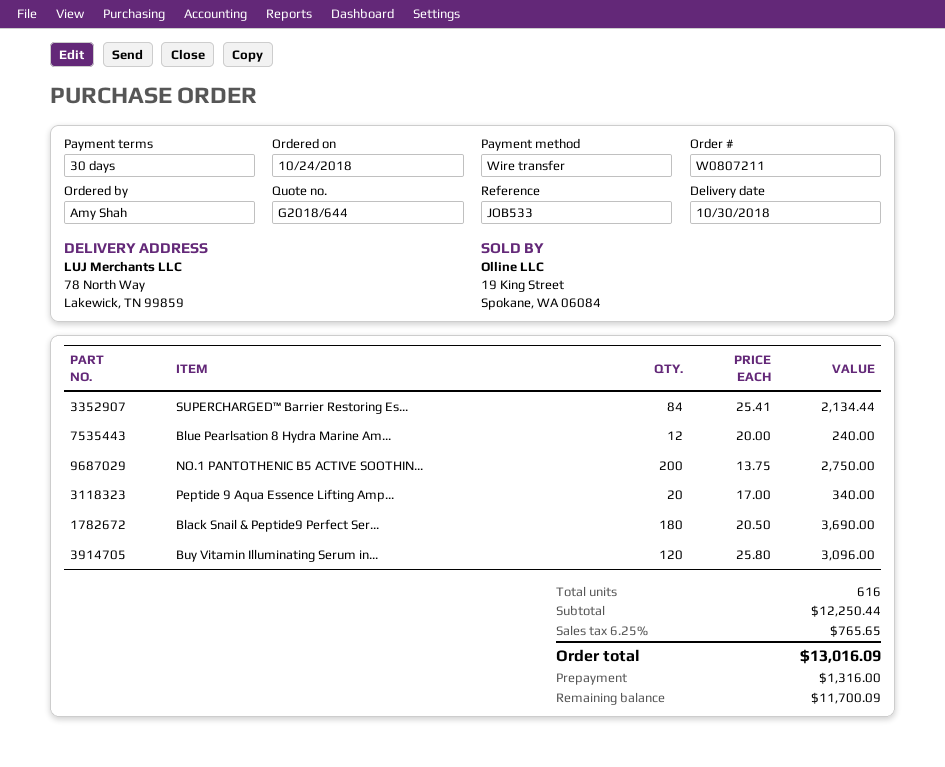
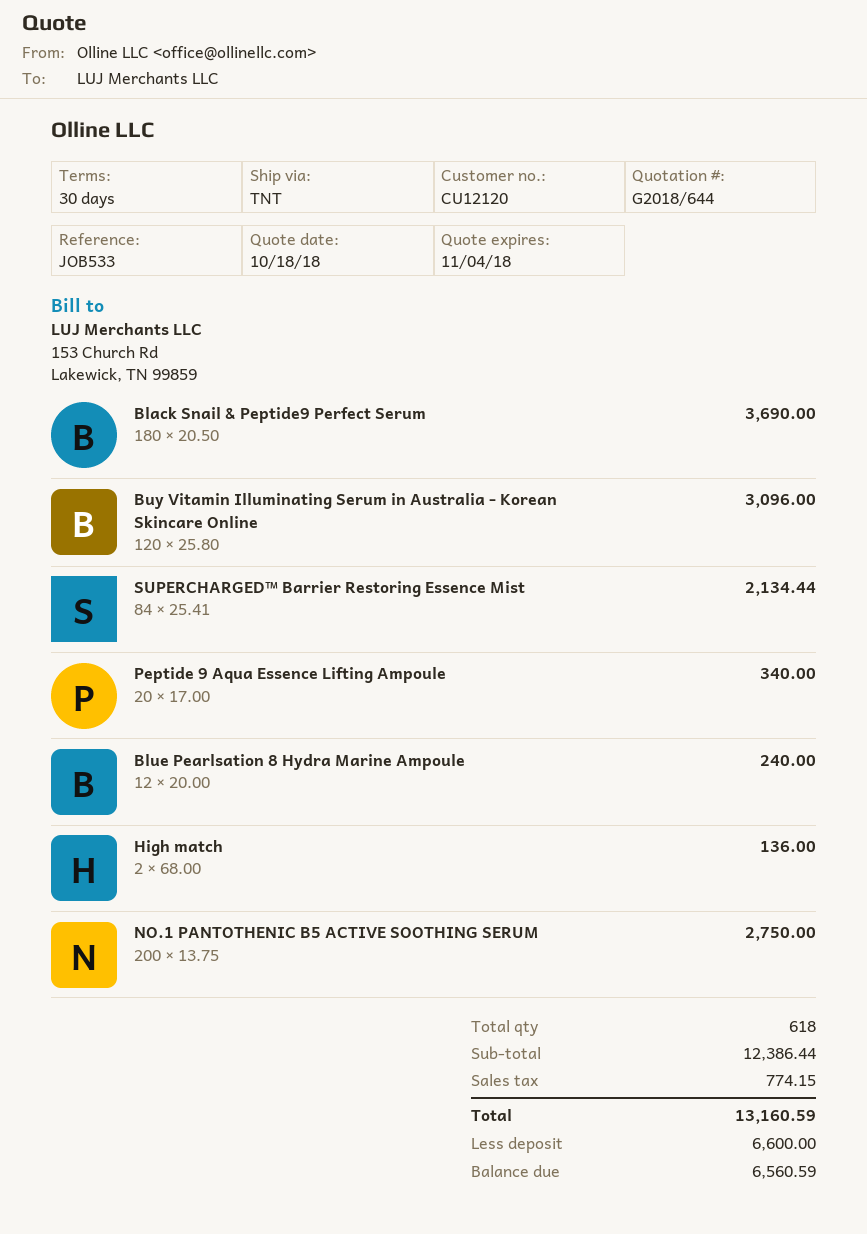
High match: none -> 2 x 68.00 = 136.00
total quantity: 616 -> 618
subtotal: 12250.44 -> 12386.44
tax: 765.65 -> 774.15
total: 13016.09 -> 13160.59
deposit: 1316.00 -> 6600.00
balance: 11700.09 -> 6560.59

